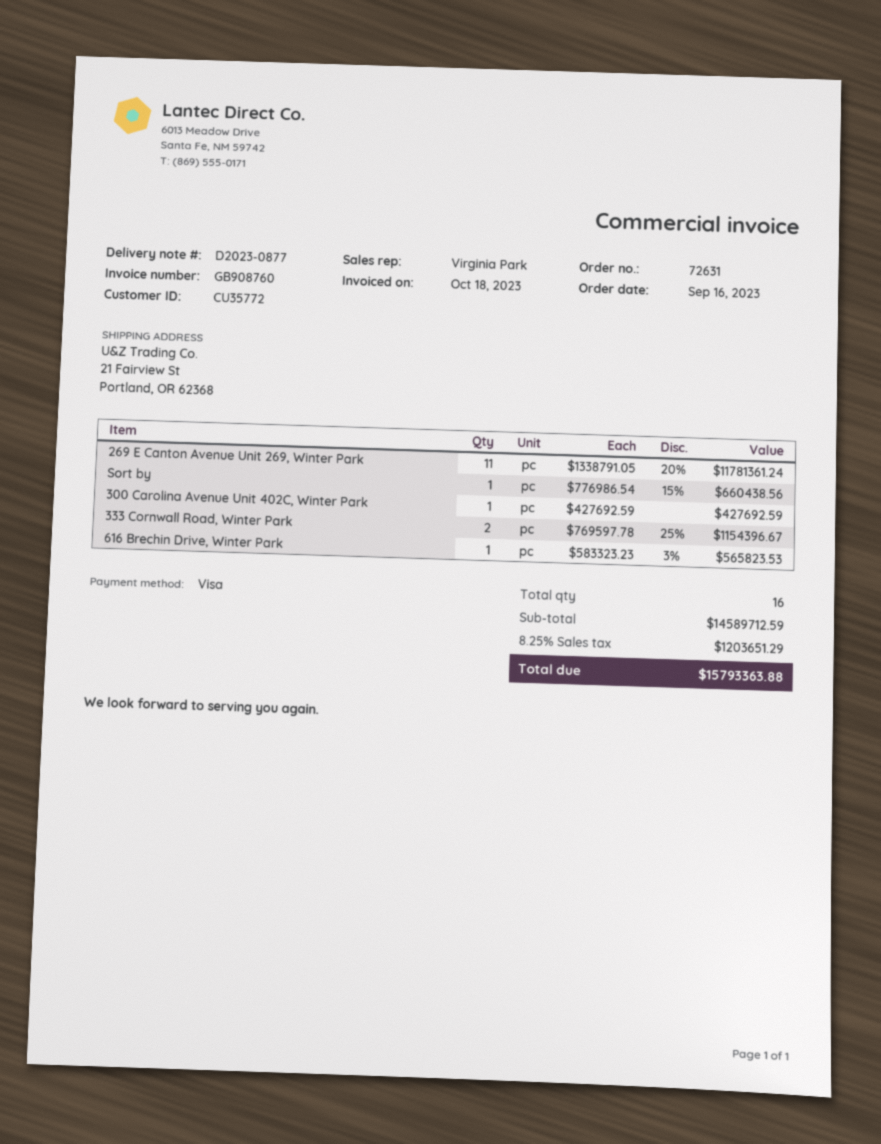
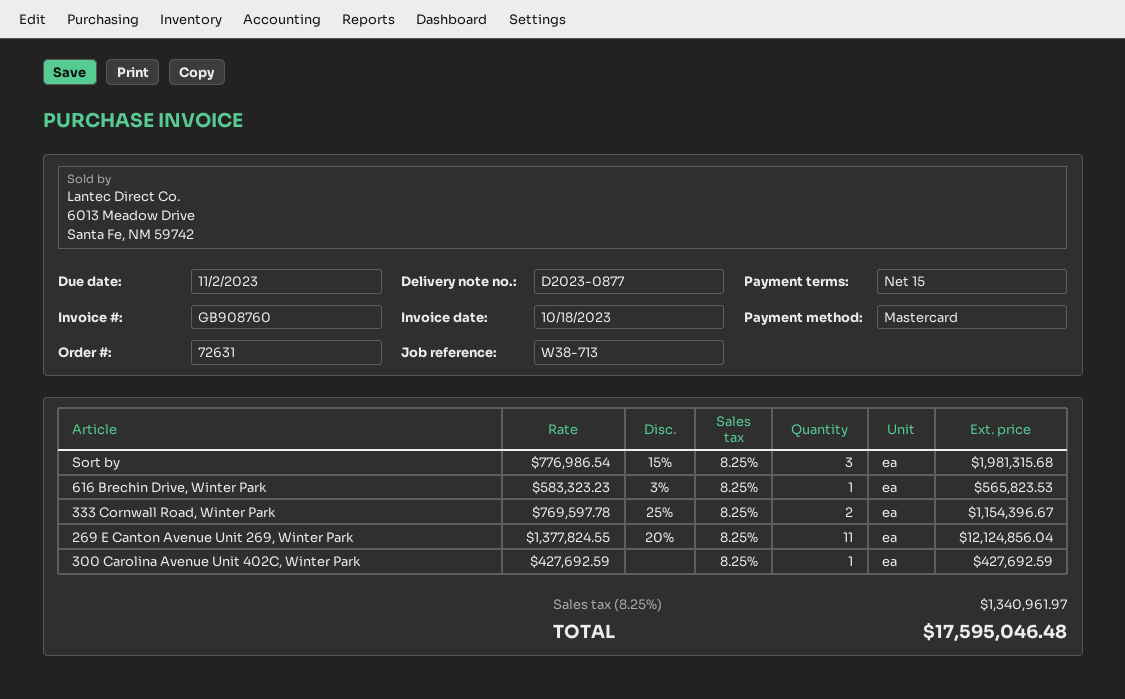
payment method: Visa -> Mastercard
269 E Canton Avenue Unit 269, Winter Park: 11 x 1338791.05 - 20% = 11781361.24 -> 11 x 1377824.55 - 20% = 12124856.04
Sort by: 1 x 776986.54 - 15% = 660438.56 -> 3 x 776986.54 - 15% = 1981315.68
tax: 8.25% = 1203651.29 -> 8.25% = 1340961.97
total: 15793363.88 -> 17595046.48

